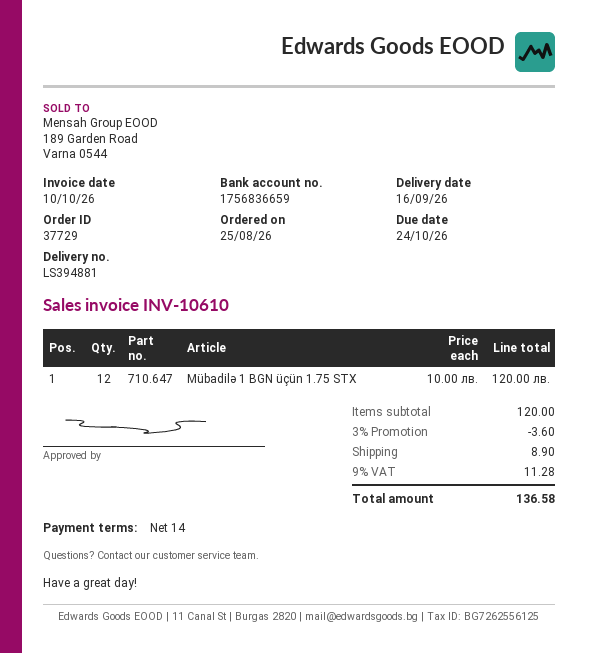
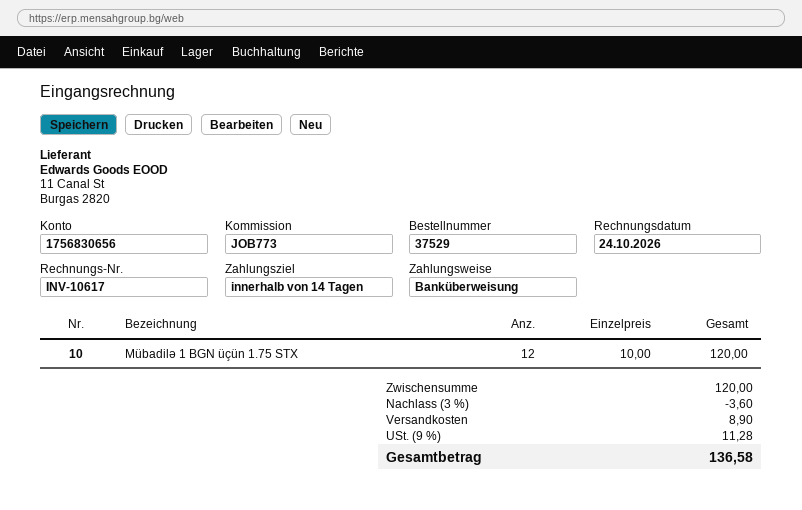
order number: 37729 -> 37529
invoice number: INV-10610 -> INV-10617
invoice date: 2026-10-10 -> 2026-10-24
bank account: 1756836659 -> 1756830656

